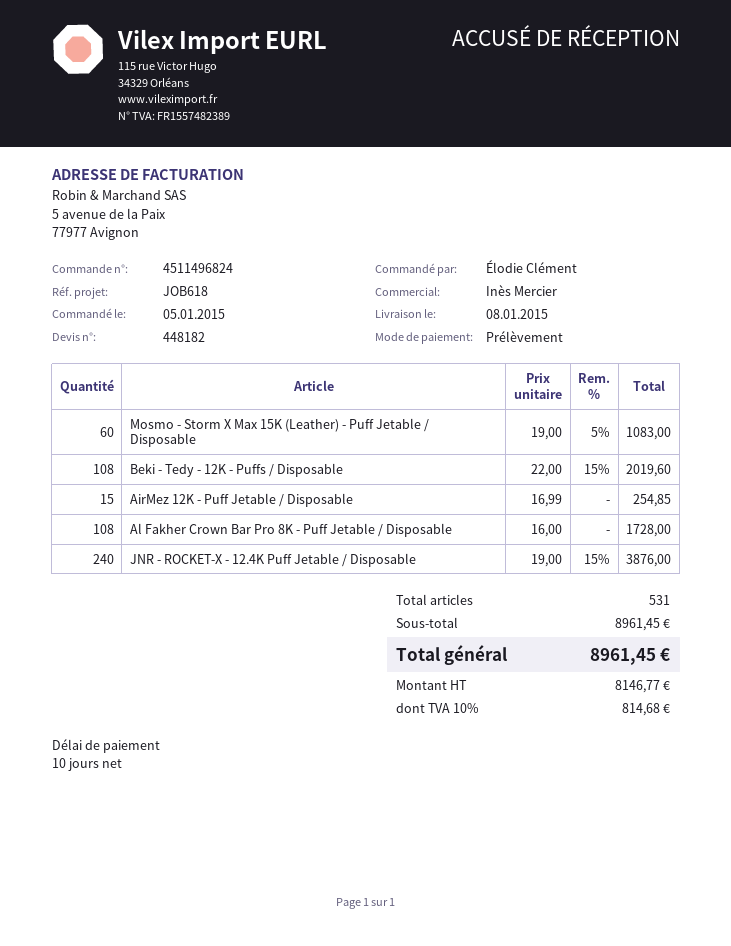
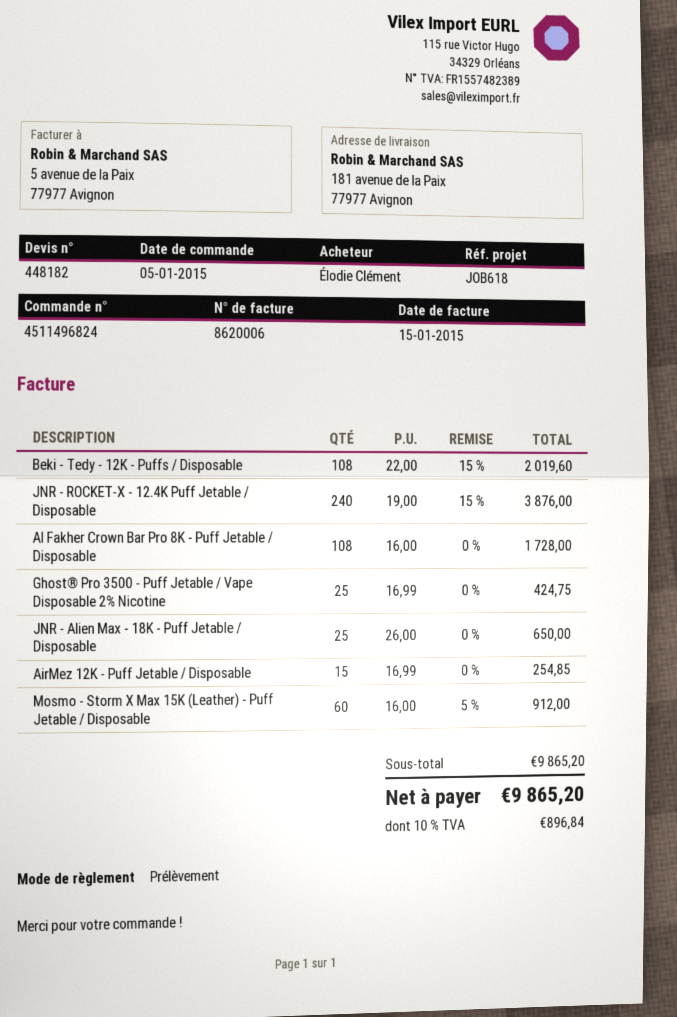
Mosmo - Storm X Max 15K (Leather) - Puff Jetable / Disposable: 60 x 19.00 - 5% = 1083.00 -> 60 x 16.00 - 5% = 912.00
Ghost® Pro 3500 - Puff Jetable / Vape Disposable 2% Nicotine: none -> 25 x 16.99 = 424.75
JNR - Alien Max - 18K - Puff Jetable / Disposable: none -> 25 x 26.00 = 650.00
subtotal: 8961.45 -> 9865.20
tax: 10% = 814.68 -> 10% = 896.84
total: 8961.45 -> 9865.20

